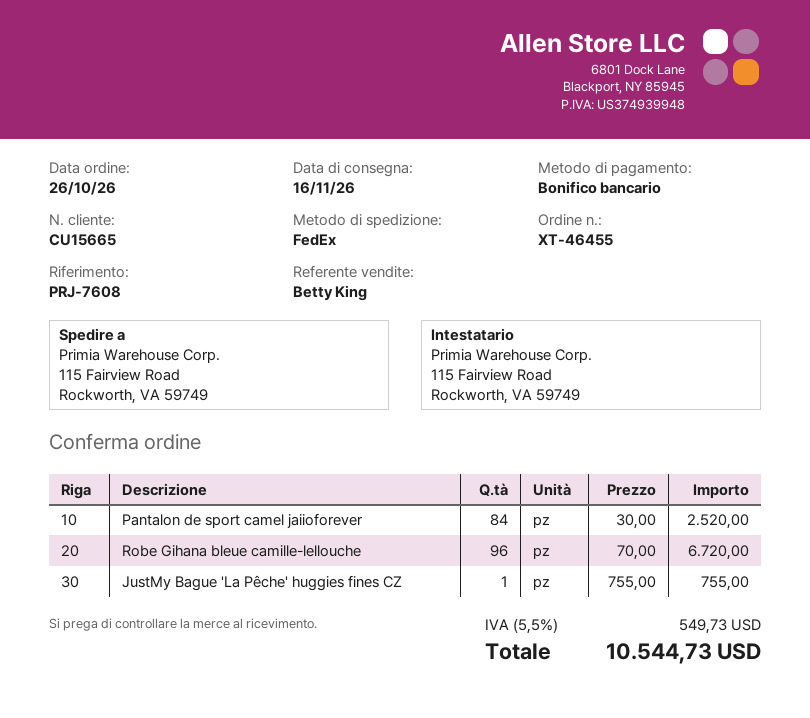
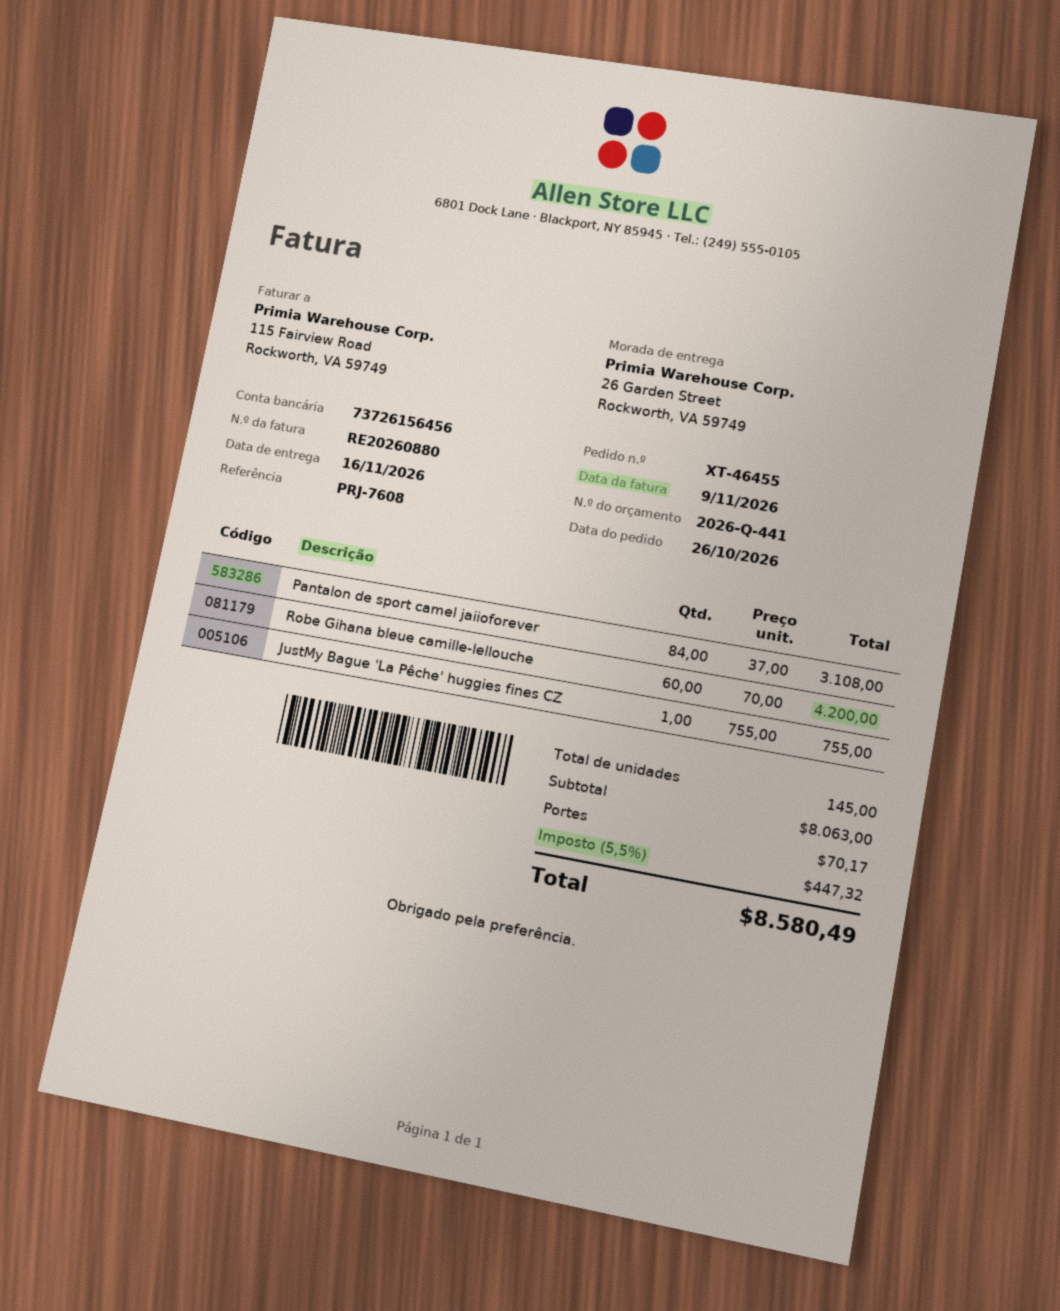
ship to: 115 Fairview Road, Rockworth, VA 59749 -> 26 Garden Street, Rockworth, VA 59749
Pantalon de sport camel jaiioforever: 84 x 30.00 = 2520.00 -> 84 x 37.00 = 3108.00
Robe Gihana bleue camille-lellouche: 96 x 70.00 = 6720.00 -> 60 x 70.00 = 4200.00
shipping: none -> 70.17
tax: 5.5% = 549.73 -> 5.5% = 447.32
total: 10544.73 -> 8580.49

